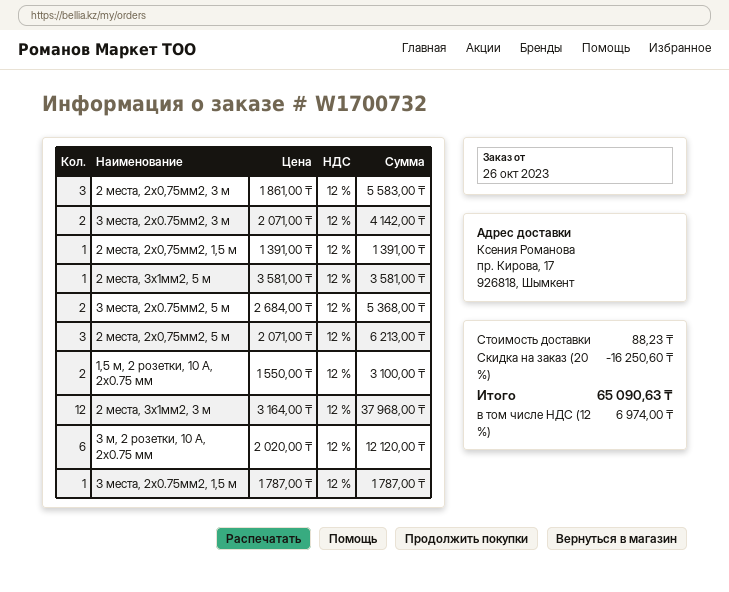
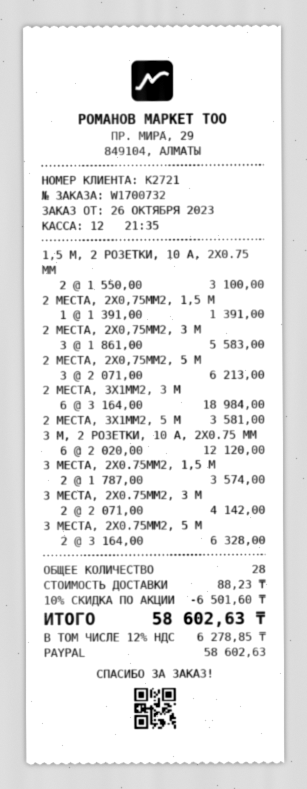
3 места, 2х0.75мм2, 5 м: 2 x 2684.00 = 5368.00 -> 2 x 3164.00 = 6328.00
2 места, 3х1мм2, 3 м: 12 x 3164.00 = 37968.00 -> 6 x 3164.00 = 18984.00
3 места, 2х0.75мм2, 1,5 м: 1 x 1787.00 = 1787.00 -> 2 x 1787.00 = 3574.00
discount: 20% = 16250.60 -> 10% = 6501.60
tax: 12% = 6974.00 -> 12% = 6278.85
total: 65090.63 -> 58602.63

